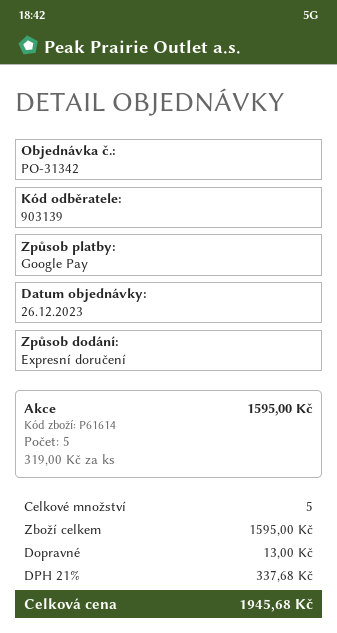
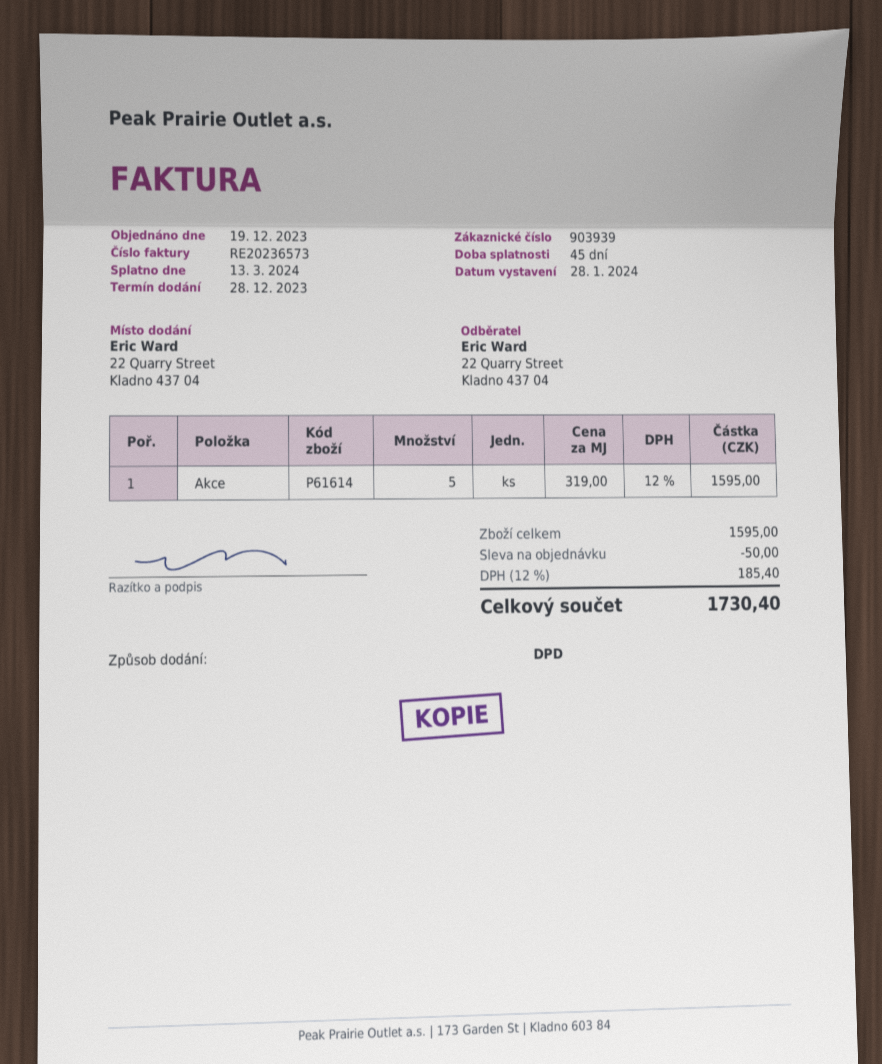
order date: 2023-12-26 -> 2023-12-19
customer number: 903139 -> 903939
shipping method: express -> DPD
discount: none -> 50.00
shipping: 13.00 -> none
tax: 21% = 337.68 -> 12% = 185.40
total: 1945.68 -> 1730.40

